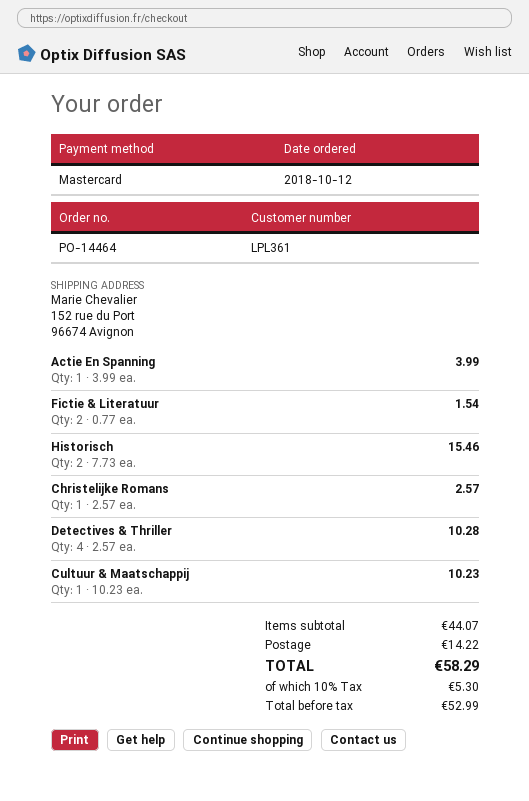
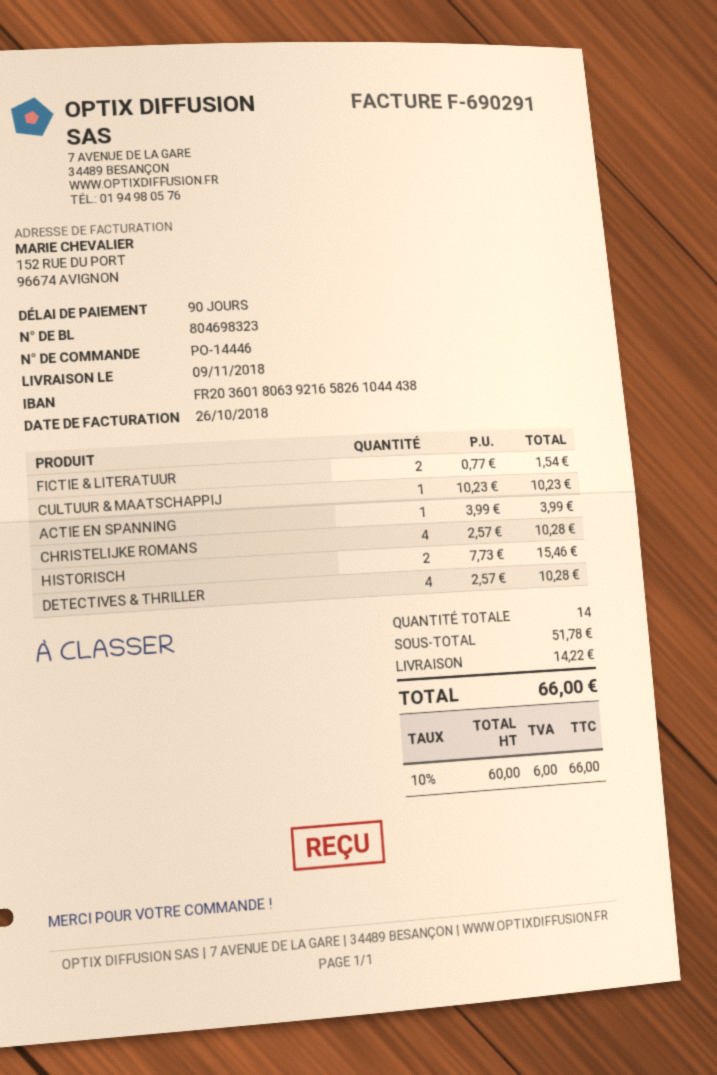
order number: PO-14464 -> PO-14446
Christelijke Romans: 1 x 2.57 = 2.57 -> 4 x 2.57 = 10.28
subtotal: 44.07 -> 51.78
net: 52.99 -> 60.00
tax: 10% = 5.30 -> 10% = 6.00
total: 58.29 -> 66.00

